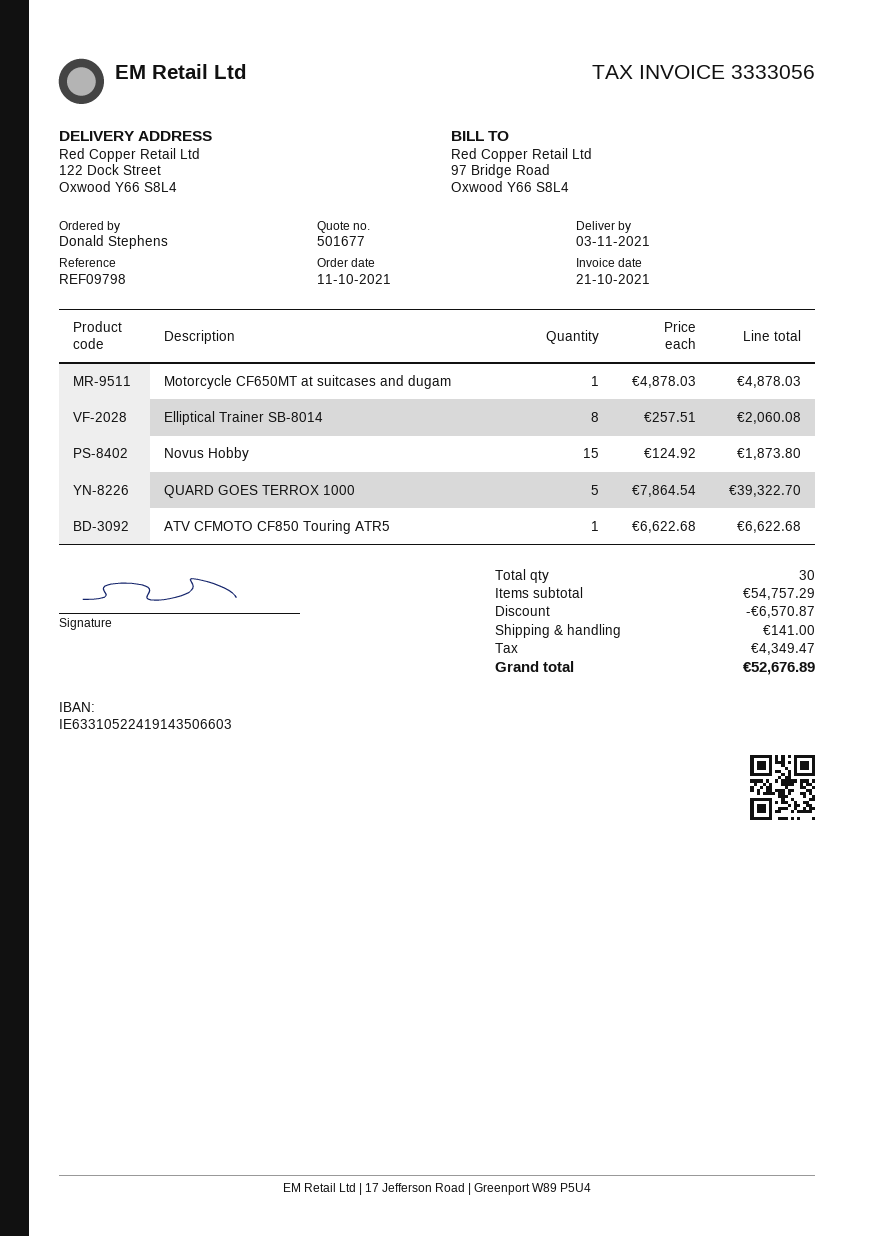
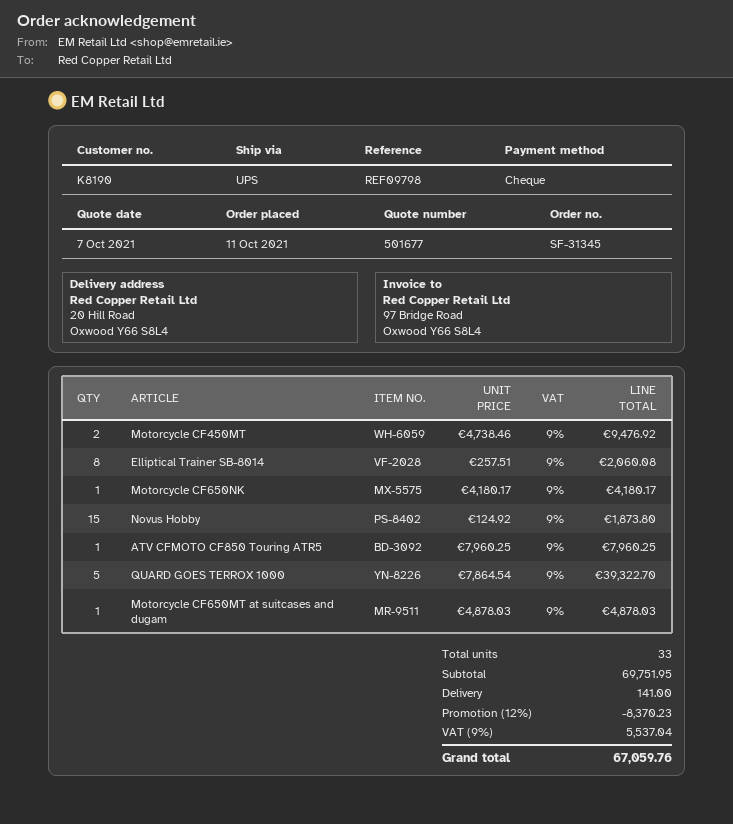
ship to: 122 Dock Street, Oxwood Y66 S8L4 -> 20 Hill Road, Oxwood Y66 S8L4
ATV CFMOTO CF850 Touring ATR5: 1 x 6622.68 = 6622.68 -> 1 x 7960.25 = 7960.25
Motorcycle CF450MT: none -> 2 x 4738.46 = 9476.92
Motorcycle CF650NK: none -> 1 x 4180.17 = 4180.17
total quantity: 30 -> 33
subtotal: 54757.29 -> 69751.95
discount: 6570.87 -> 8370.23
tax: 4349.47 -> 5537.04
total: 52676.89 -> 67059.76

